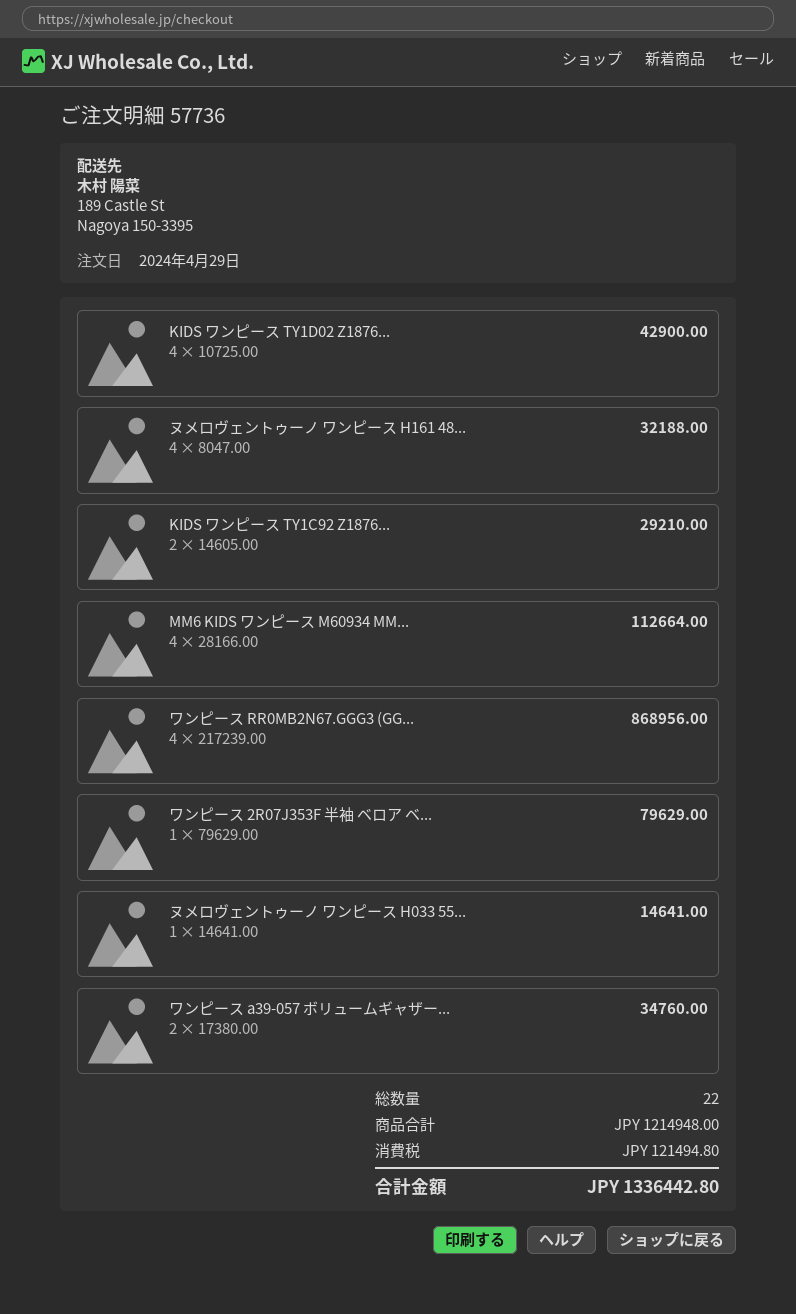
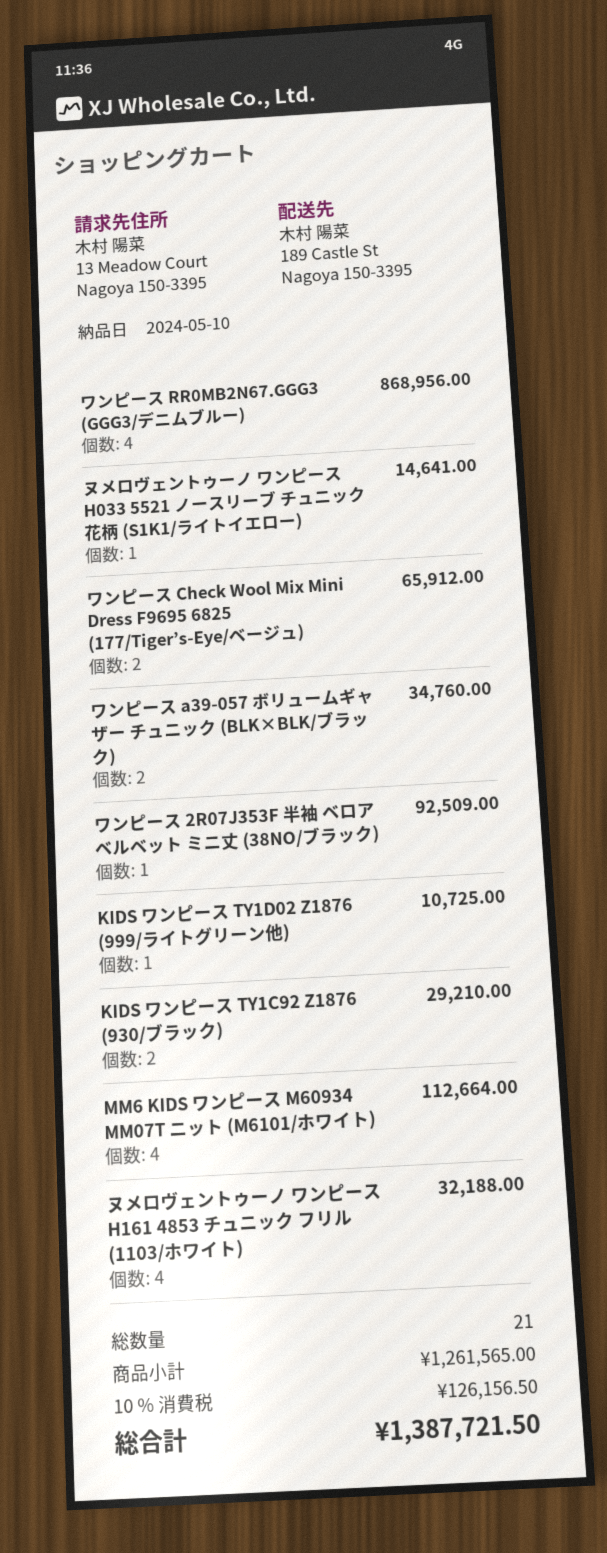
KIDS ワンピース TY1D02 Z1876...: 4 for 42900.00 -> 1 for 10725.00
ワンピース 2R07J353F 半袖 ベロア ベ...: 1 for 79629.00 -> 1 for 92509.00
ワンピース Check Wool Mix Mini Dress F9695 6825 (177/Tiger’s-Eye/ベージュ): none -> 2 for 65912.00
total quantity: 22 -> 21
subtotal: 1214948.00 -> 1261565.00
tax: 121494.80 -> 126156.50
total: 1336442.80 -> 1387721.50

